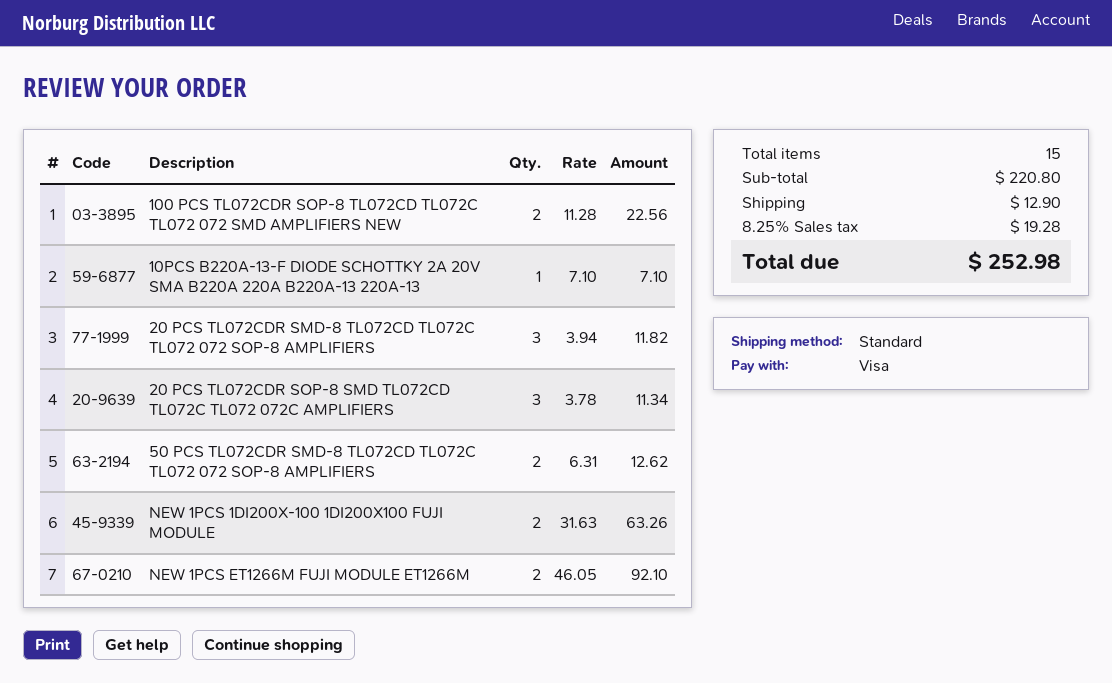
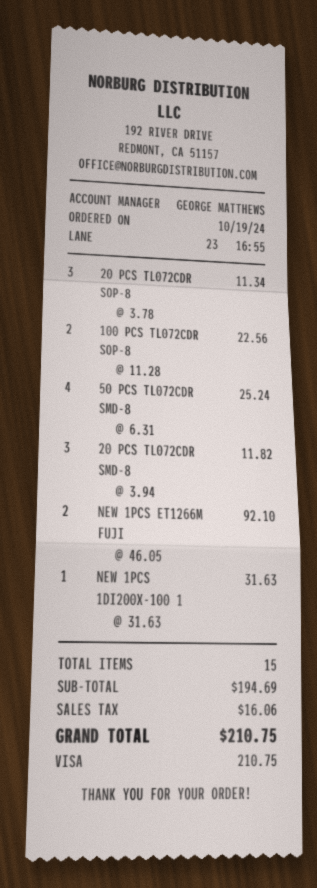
10PCS B220A-13-F DIODE SCHOTTKY 2A 20V SMA B220A 220A B220A-13 220A-13: 1 x 7.10 = 7.10 -> none
50 PCS TL072CDR SMD-8 TL072CD TL072C TL072 072 SOP-8 AMPLIFIERS: 2 x 6.31 = 12.62 -> 4 x 6.31 = 25.24
NEW 1PCS 1DI200X-100 1DI200X100 FUJI MODULE: 2 x 31.63 = 63.26 -> 1 x 31.63 = 31.63
subtotal: 220.80 -> 194.69
shipping: 12.90 -> none
tax: 19.28 -> 16.06
total: 252.98 -> 210.75

